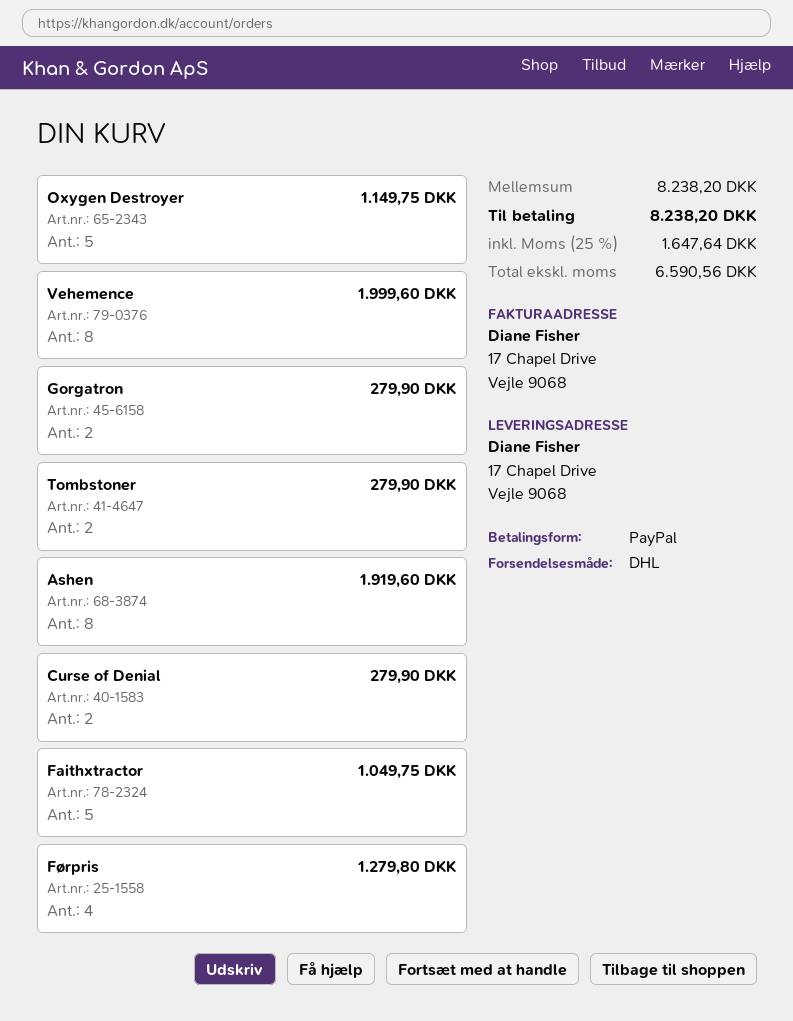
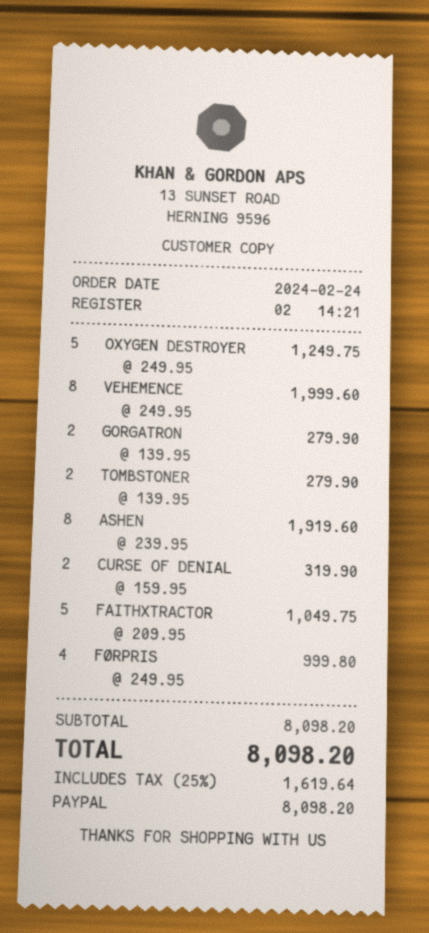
Oxygen Destroyer: 5 for 1149.75 -> 5 for 1249.75
Curse of Denial: 2 for 279.90 -> 2 for 319.90
Førpris: 4 for 1279.80 -> 4 for 999.80
subtotal: 8238.20 -> 8098.20
tax: 25% = 1647.64 -> 25% = 1619.64
total: 8238.20 -> 8098.20

